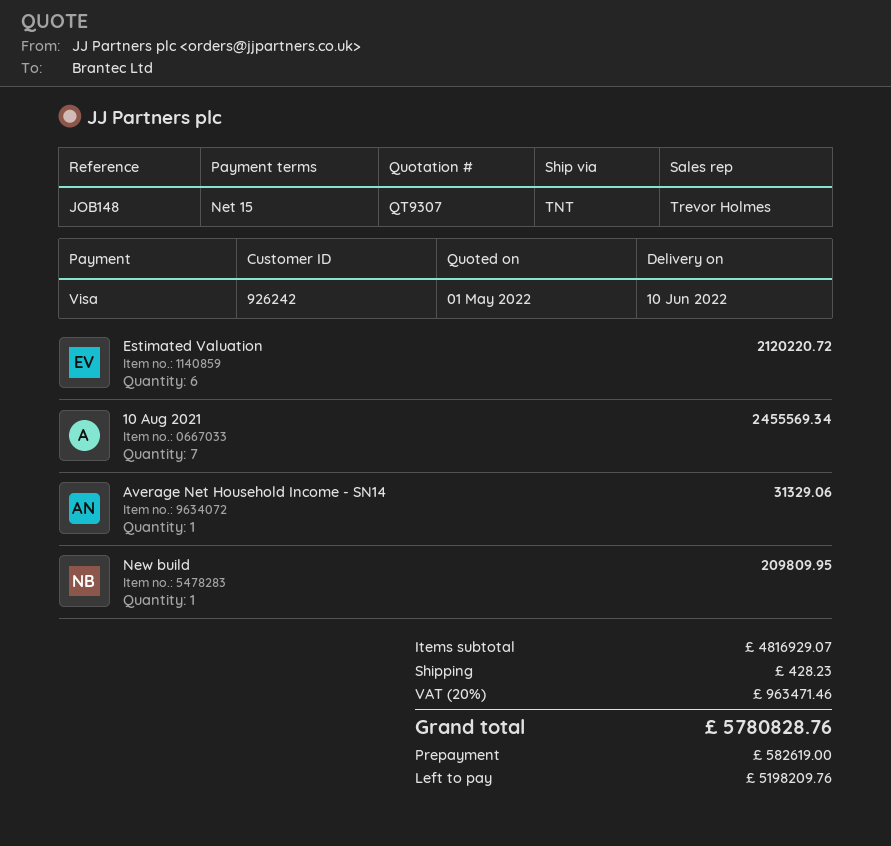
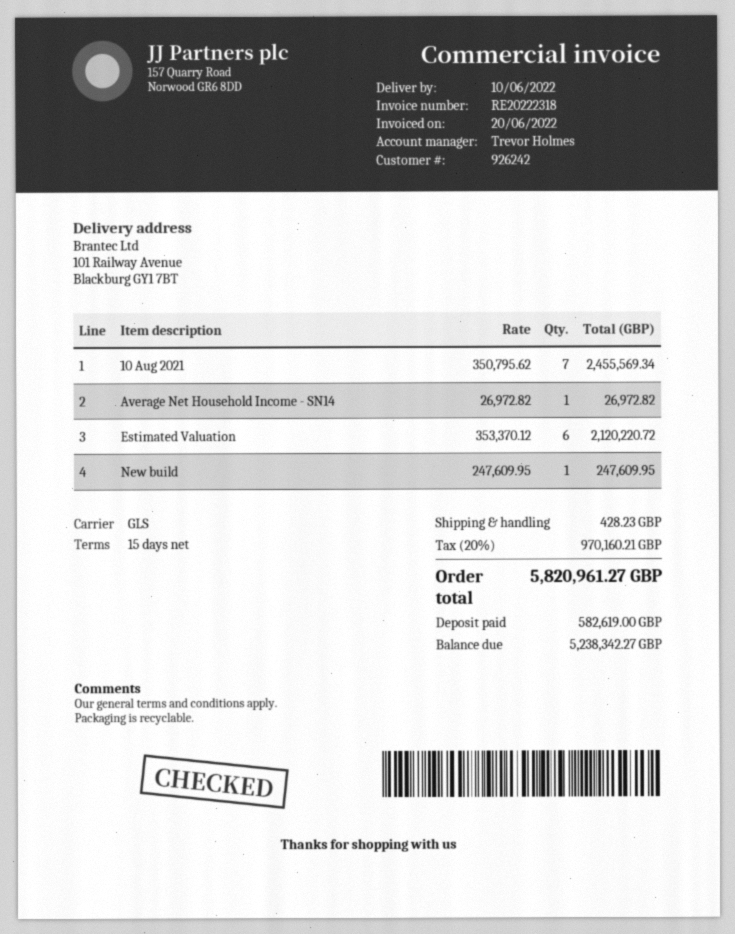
shipping method: TNT -> GLS
Average Net Household Income - SN14: 1 for 31329.06 -> 1 for 26972.82
New build: 1 for 209809.95 -> 1 for 247609.95
tax: 20% = 963471.46 -> 20% = 970160.21
total: 5780828.76 -> 5820961.27
balance: 5198209.76 -> 5238342.27

